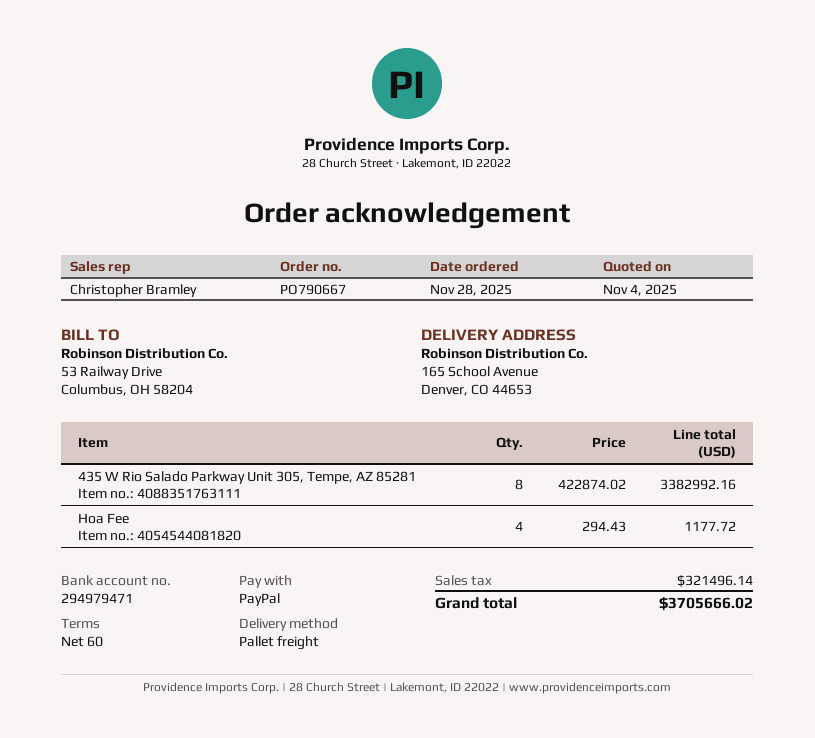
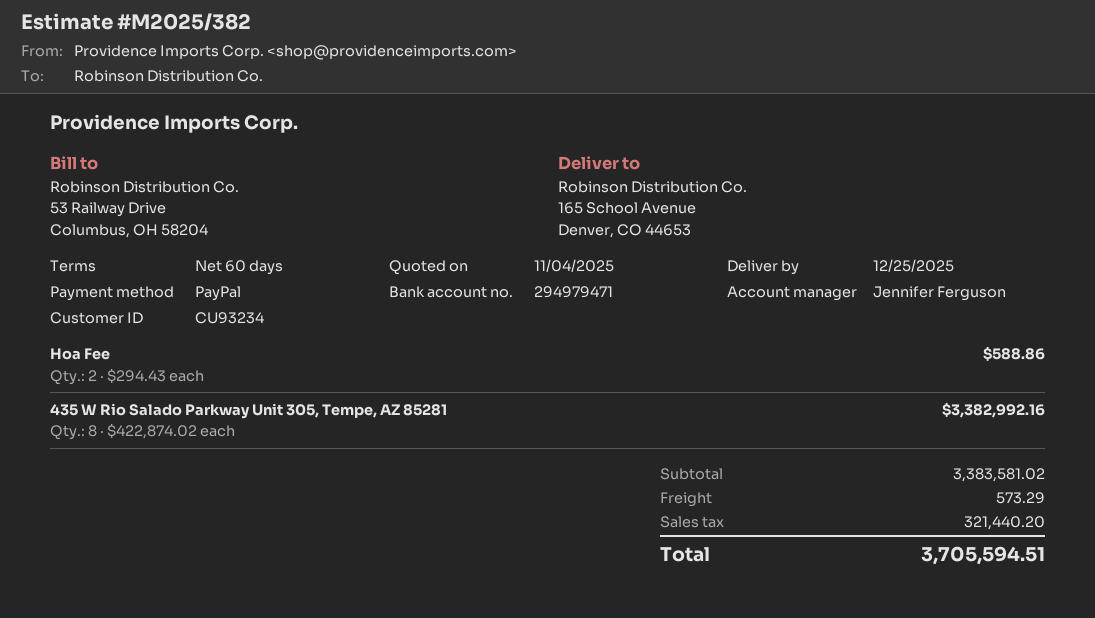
sales rep: Christopher Bramley -> Jennifer Ferguson
Hoa Fee: 4 x 294.43 = 1177.72 -> 2 x 294.43 = 588.86
shipping: none -> 573.29
tax: 321496.14 -> 321440.20
total: 3705666.02 -> 3705594.51

